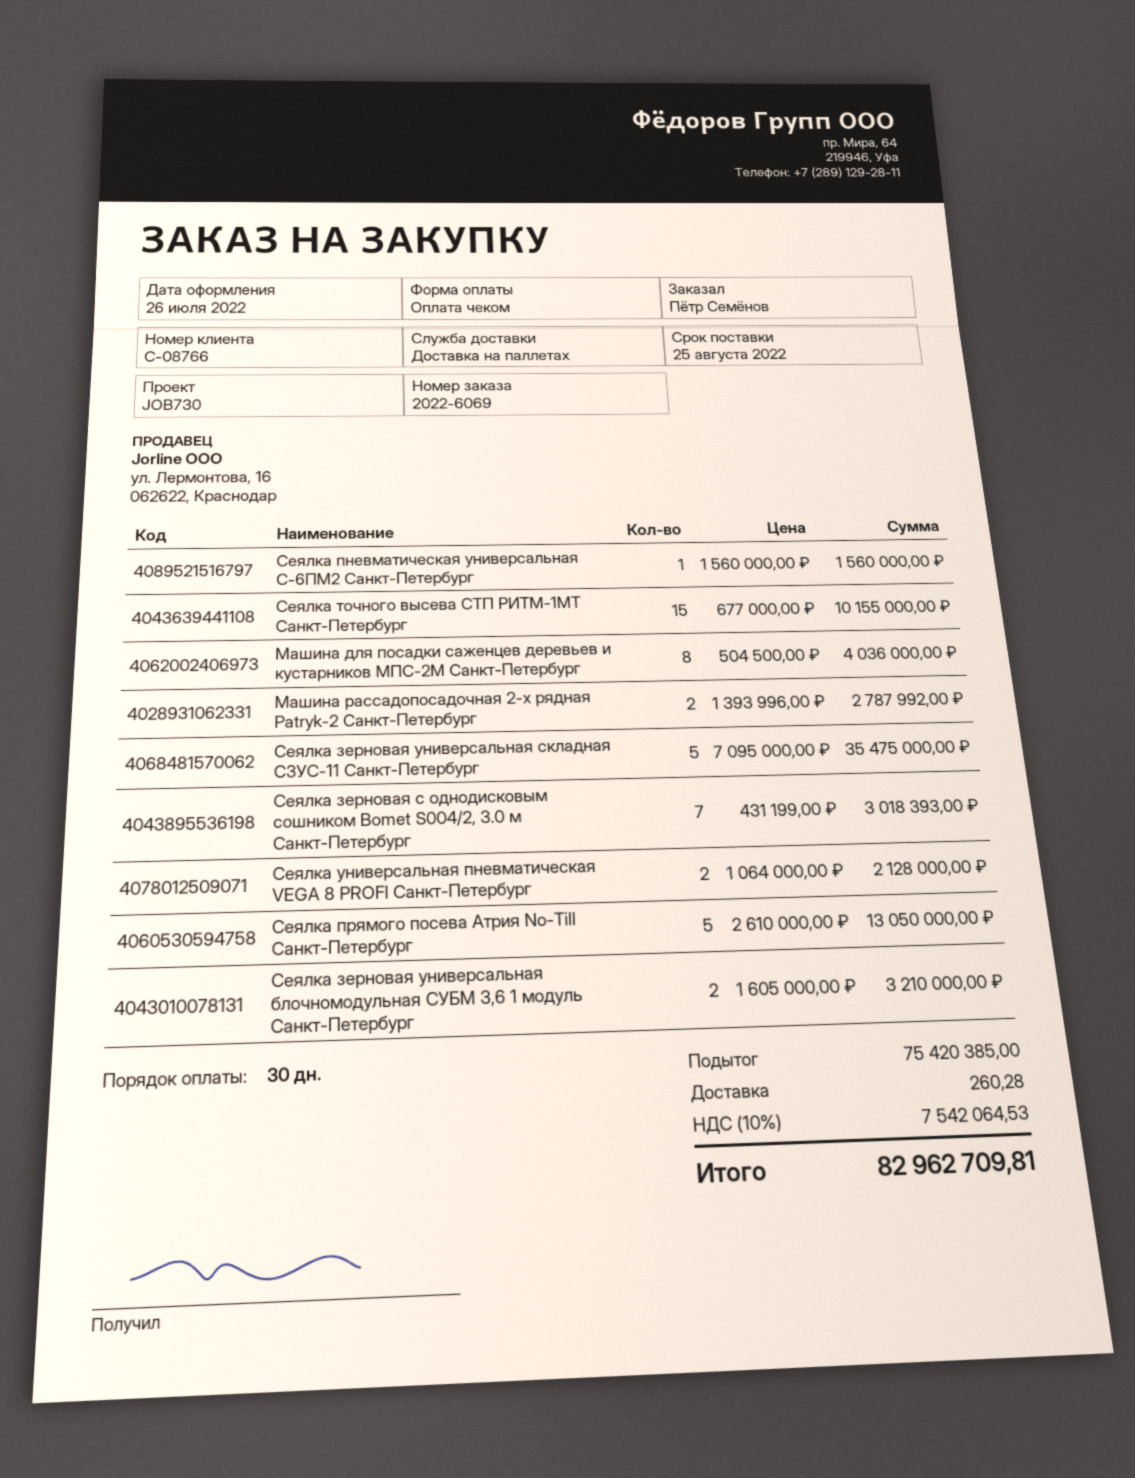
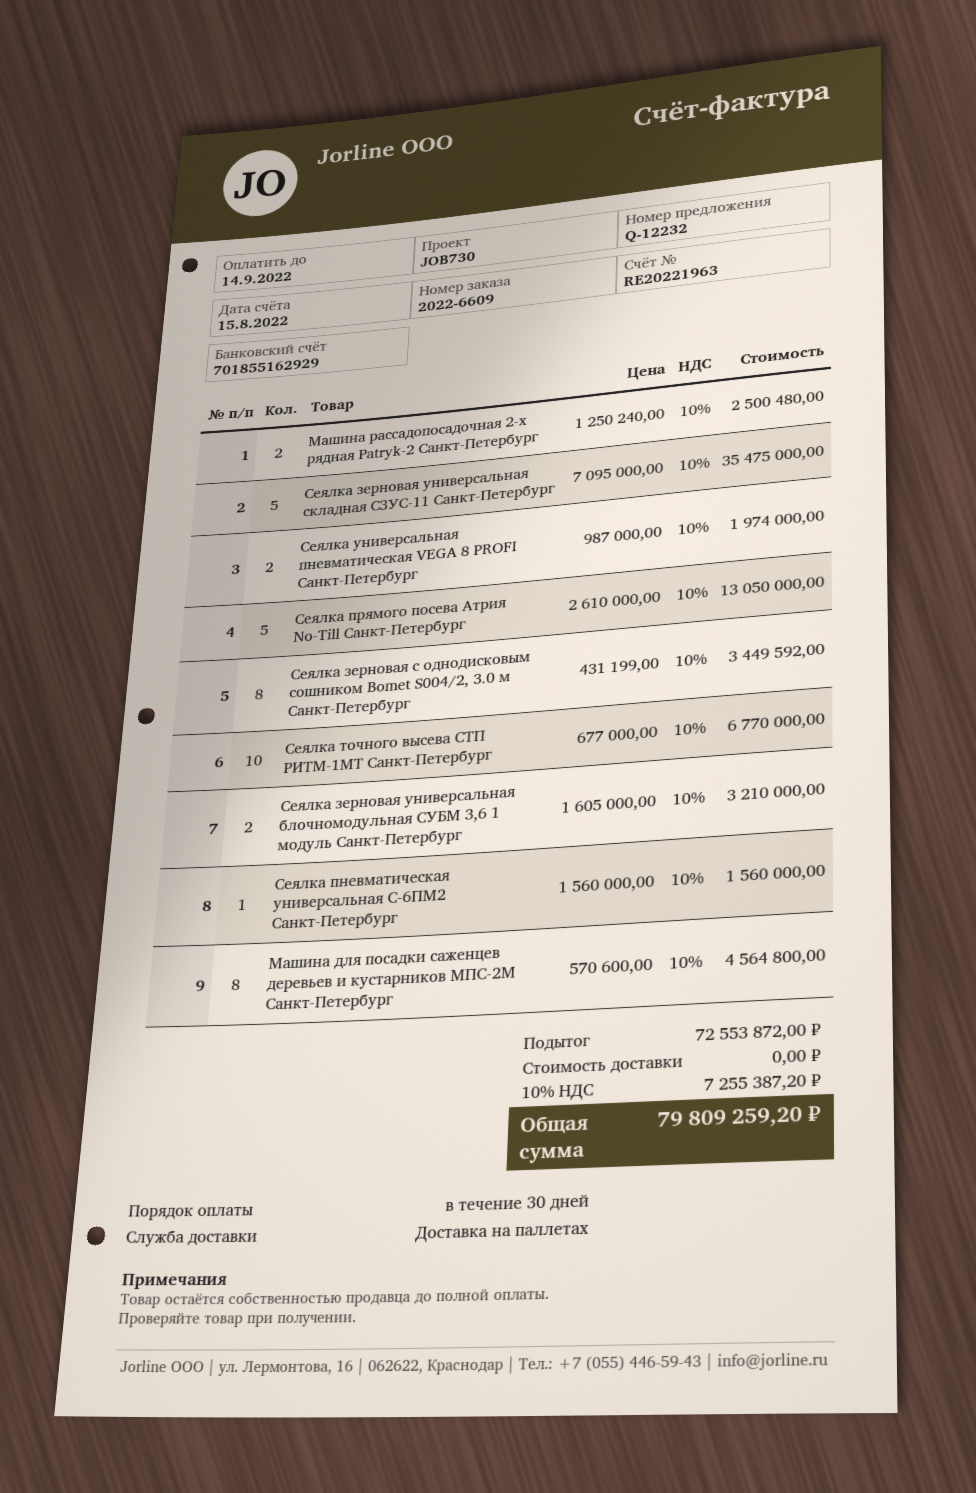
order number: 2022-6069 -> 2022-6609
Cеялка точного высева СТП РИТМ-1МT Санкт-Петербург: 15 x 677000.00 = 10155000.00 -> 10 x 677000.00 = 6770000.00
Машина для посадки саженцев деревьев и кустарников МПС-2М Санкт-Петербург: 8 x 504500.00 = 4036000.00 -> 8 x 570600.00 = 4564800.00
Машина рассадопосадочная 2-х рядная Patryk-2 Санкт-Петербург: 2 x 1393996.00 = 2787992.00 -> 2 x 1250240.00 = 2500480.00
Сеялка зерновая с однодисковым сошником Bomet S004/2, 3.0 м Санкт-Петербург: 7 x 431199.00 = 3018393.00 -> 8 x 431199.00 = 3449592.00
Сеялка универсальная пневматическая VEGA 8 PROFI Санкт-Петербург: 2 x 1064000.00 = 2128000.00 -> 2 x 987000.00 = 1974000.00
subtotal: 75420385.00 -> 72553872.00
shipping: 260.28 -> 0.00
tax: 10% = 7542064.53 -> 10% = 7255387.20
total: 82962709.81 -> 79809259.20

